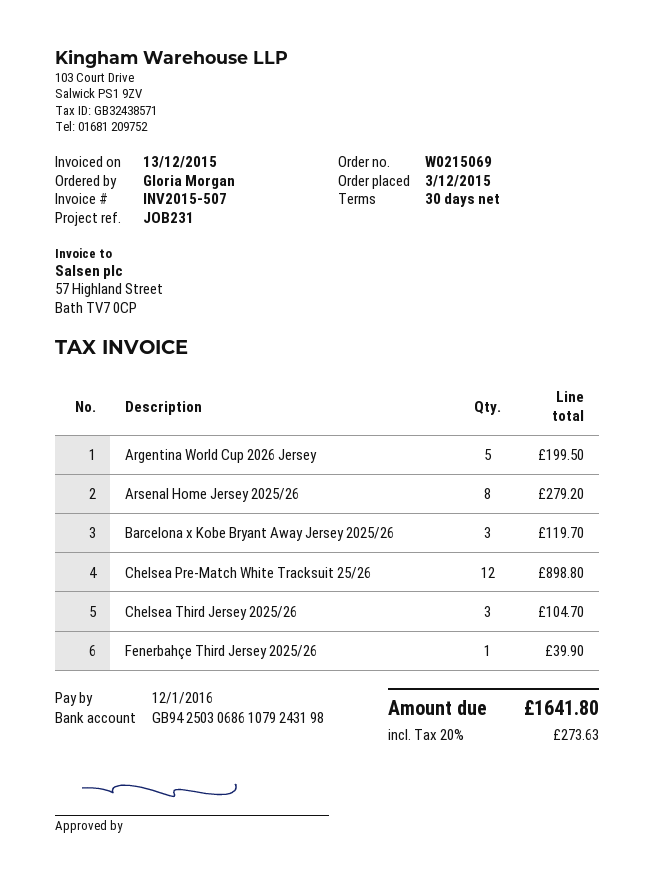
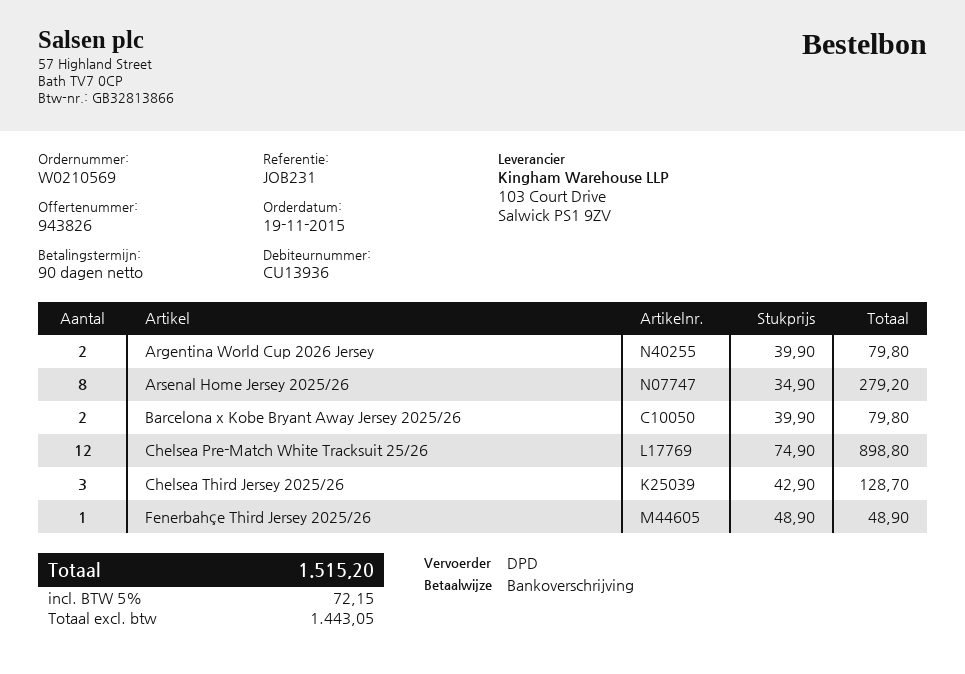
order number: W0215069 -> W0210569
order date: 2015-12-03 -> 2015-11-19
payment terms: 30 days -> 90 days
Argentina World Cup 2026 Jersey: 5 for 199.50 -> 2 for 79.80
Barcelona x Kobe Bryant Away Jersey 2025/26: 3 for 119.70 -> 2 for 79.80
Chelsea Third Jersey 2025/26: 3 for 104.70 -> 3 for 128.70
Fenerbahçe Third Jersey 2025/26: 1 for 39.90 -> 1 for 48.90
tax: 20% = 273.63 -> 5% = 72.15
total: 1641.80 -> 1515.20

